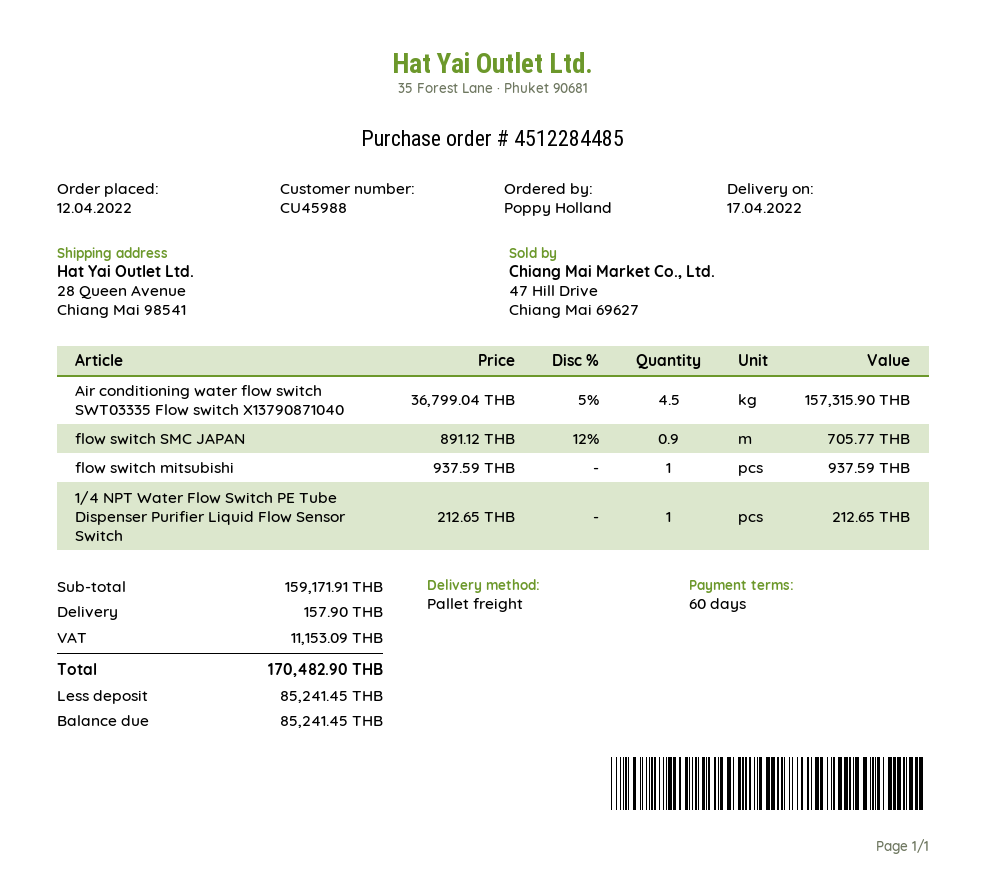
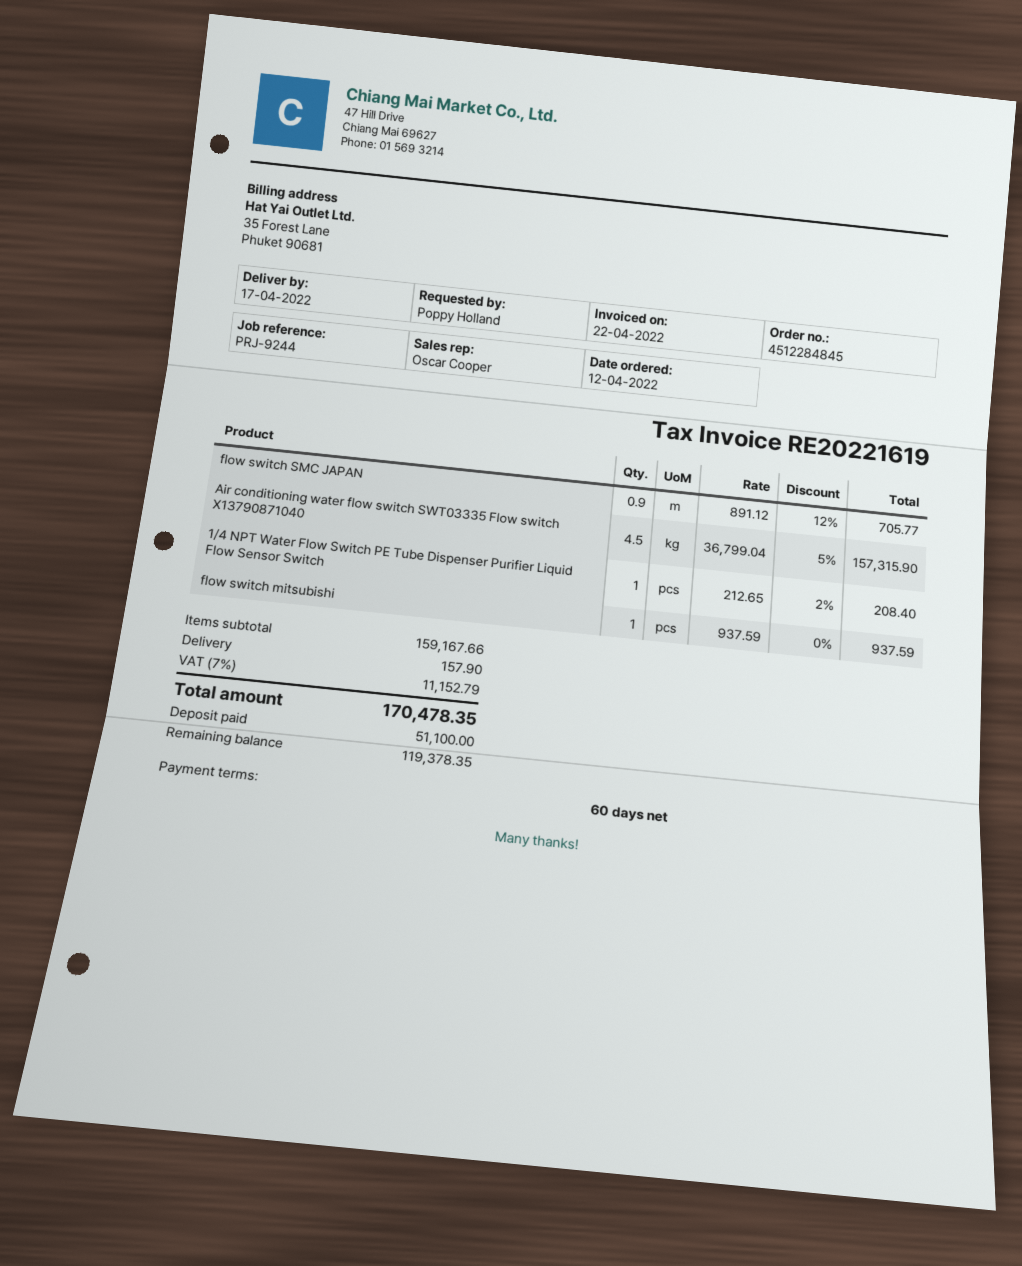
order number: 4512284485 -> 4512284845
1/4 NPT Water Flow Switch PE Tube Dispenser Purifier Liquid Flow Sensor Switch: 1 x 212.65 = 212.65 -> 1 x 212.65 - 2% = 208.40
subtotal: 159171.91 -> 159167.66
tax: 11153.09 -> 11152.79
total: 170482.90 -> 170478.35
deposit: 85241.45 -> 51100.00
balance: 85241.45 -> 119378.35

